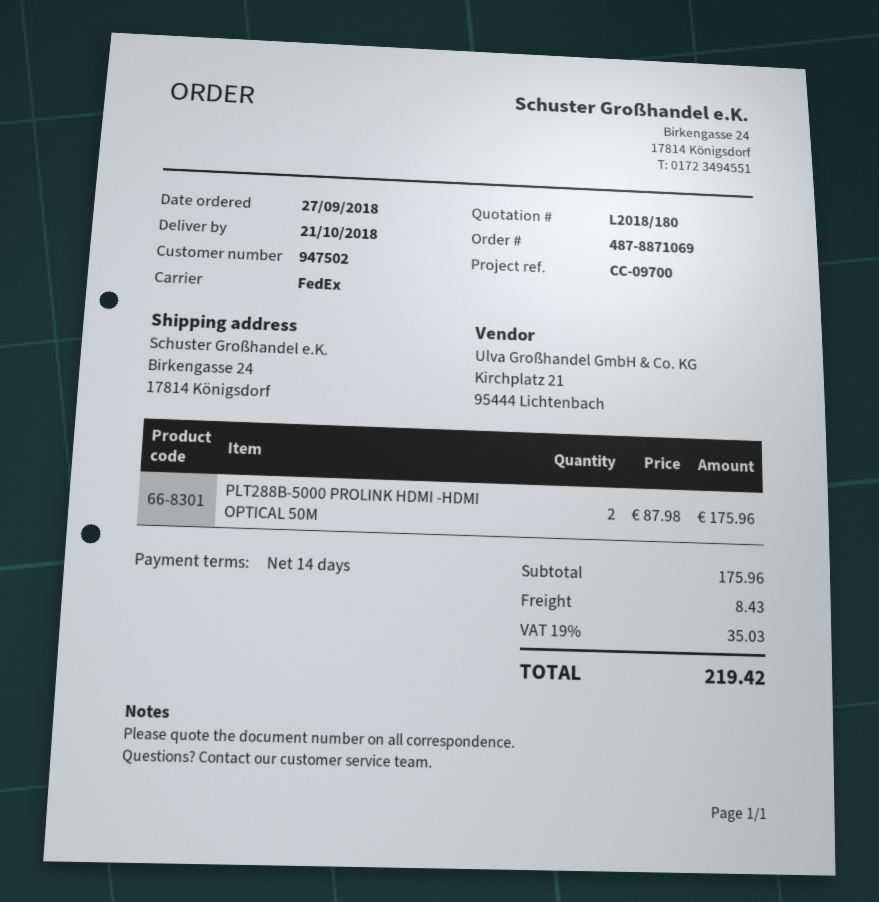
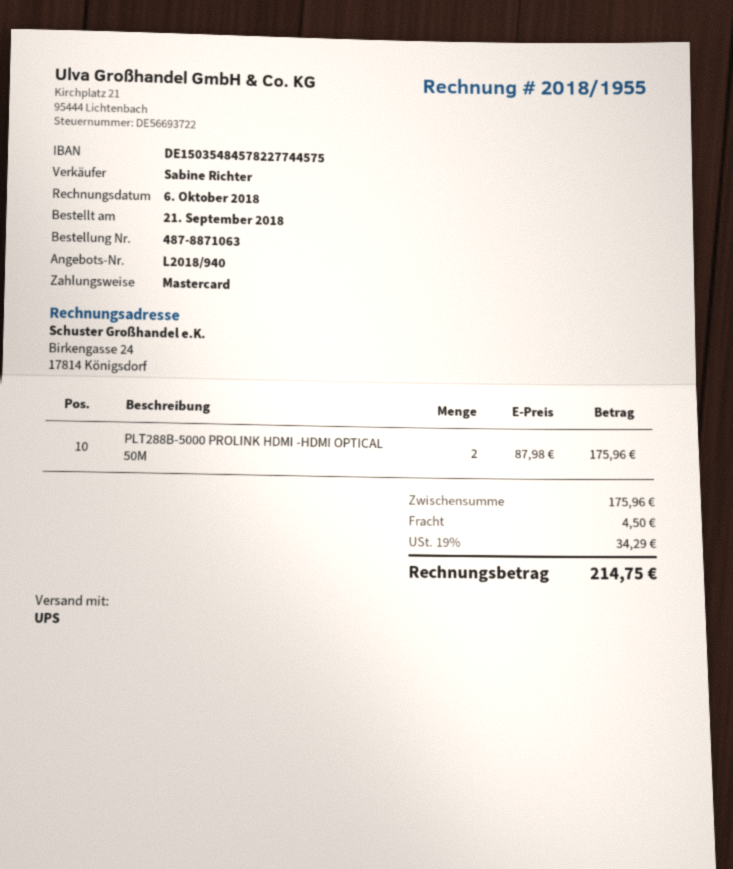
quote number: L2018/180 -> L2018/940
order number: 487-8871069 -> 487-8871063
order date: 2018-09-27 -> 2018-09-21
shipping method: FedEx -> UPS
shipping: 8.43 -> 4.50
tax: 19% = 35.03 -> 19% = 34.29
total: 219.42 -> 214.75

